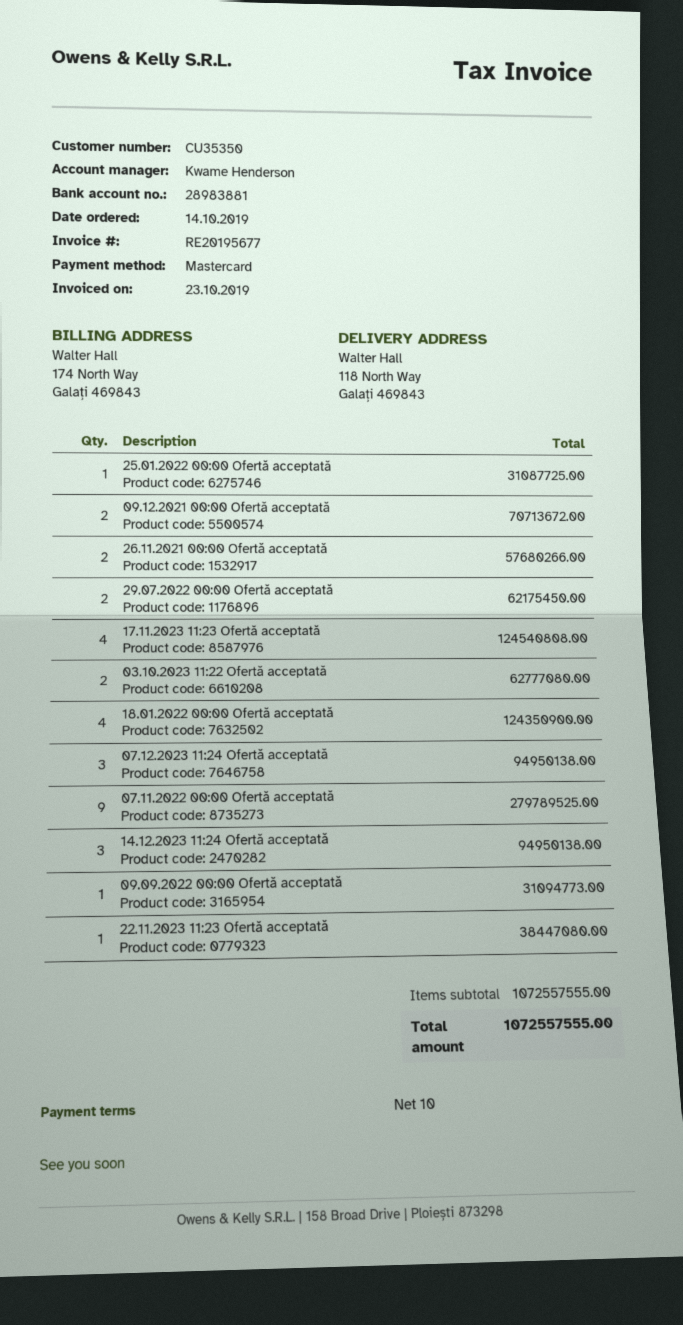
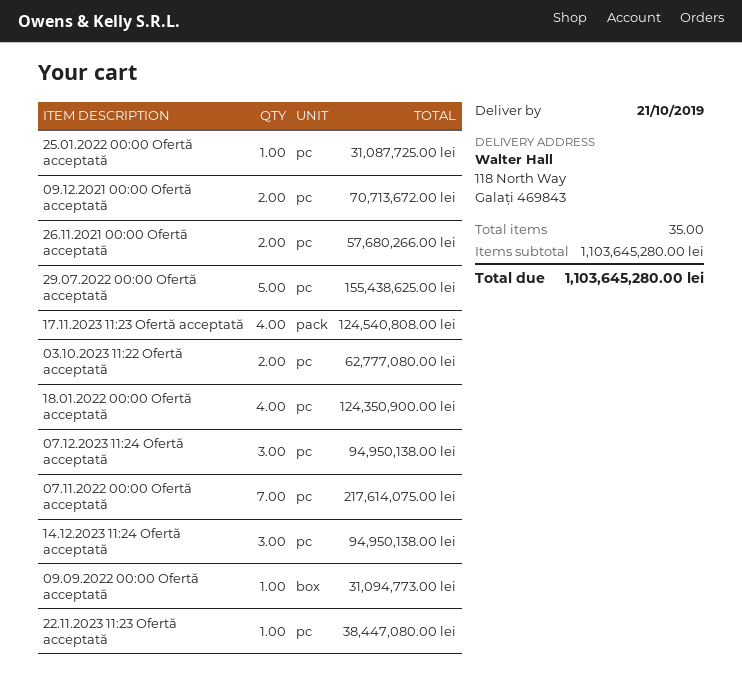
29.07.2022 00:00 Ofertă acceptată: 2 for 62175450.00 -> 5 for 155438625.00
07.11.2022 00:00 Ofertă acceptată: 9 for 279789525.00 -> 7 for 217614075.00
subtotal: 1072557555.00 -> 1103645280.00
total: 1072557555.00 -> 1103645280.00

